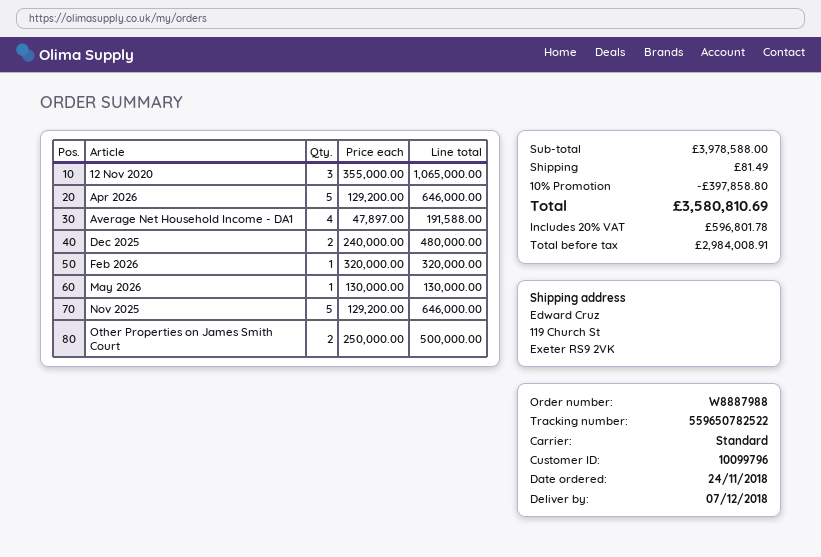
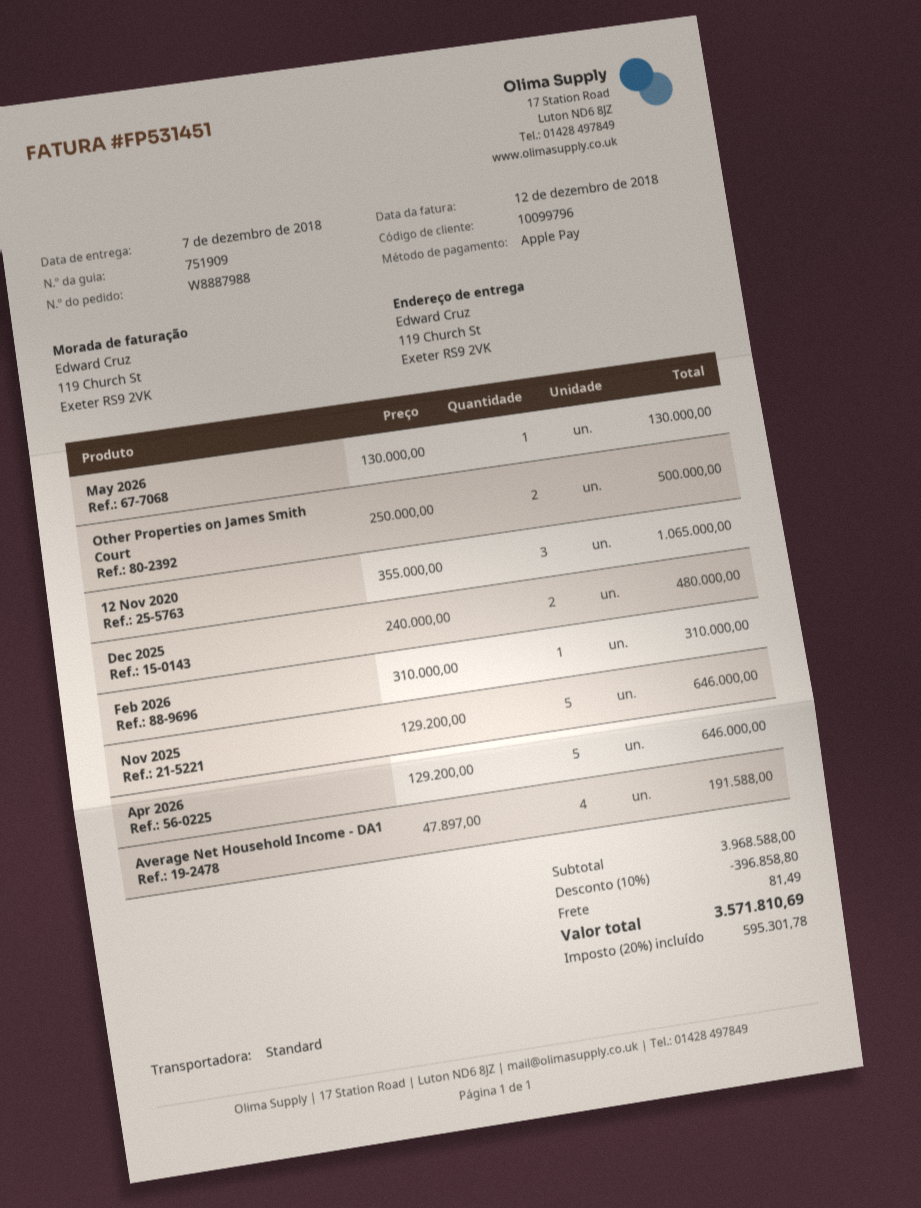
Feb 2026: 1 x 320000.00 = 320000.00 -> 1 x 310000.00 = 310000.00
subtotal: 3978588.00 -> 3968588.00
discount: 10% = 397858.80 -> 10% = 396858.80
tax: 20% = 596801.78 -> 20% = 595301.78
total: 3580810.69 -> 3571810.69

